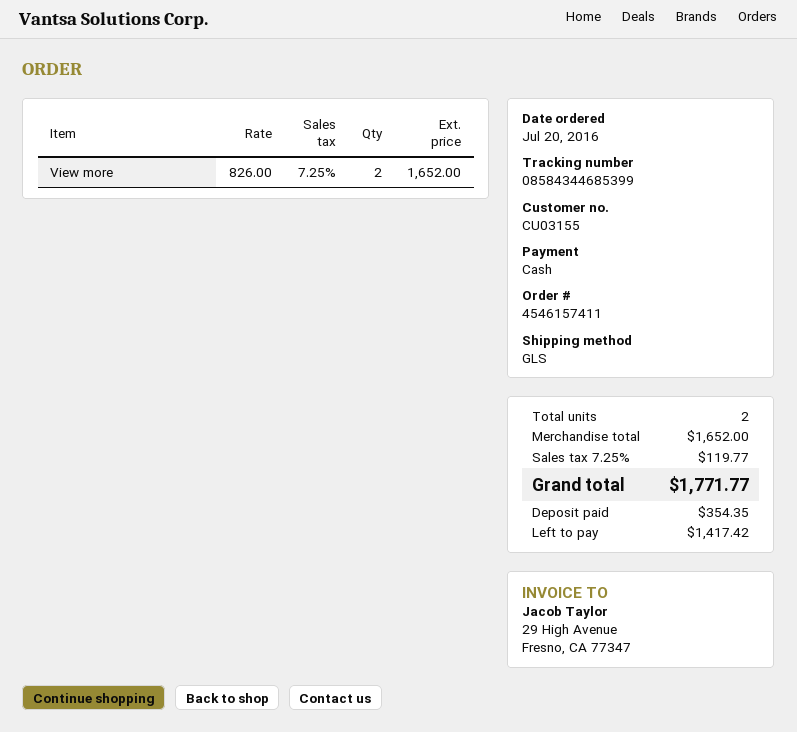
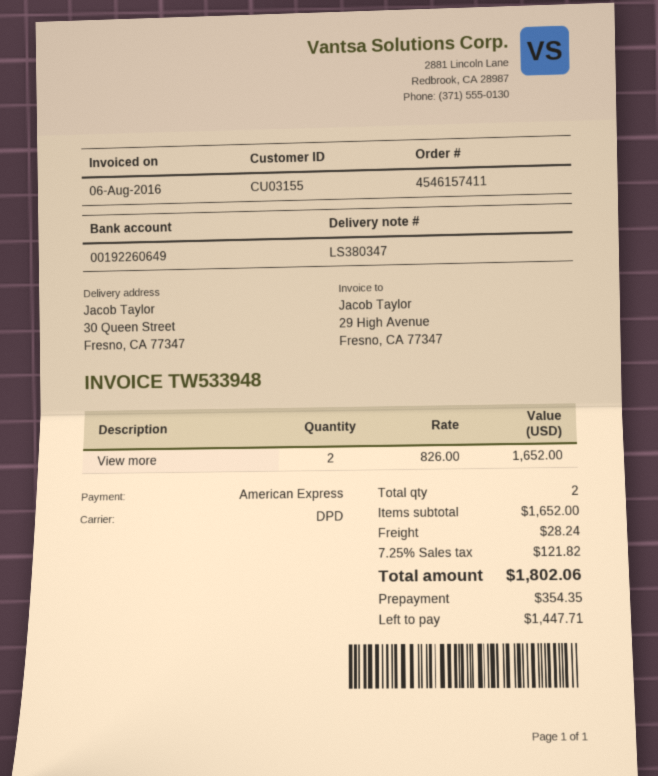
payment method: cash -> American Express
shipping method: GLS -> DPD
shipping: none -> 28.24
tax: 7.25% = 119.77 -> 7.25% = 121.82
total: 1771.77 -> 1802.06
balance: 1417.42 -> 1447.71

